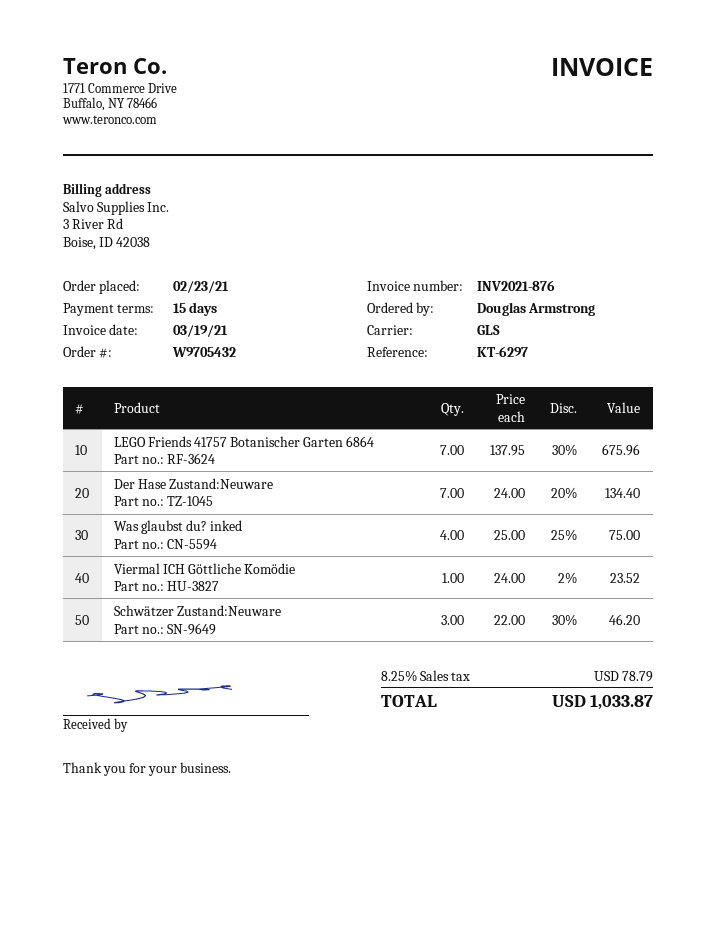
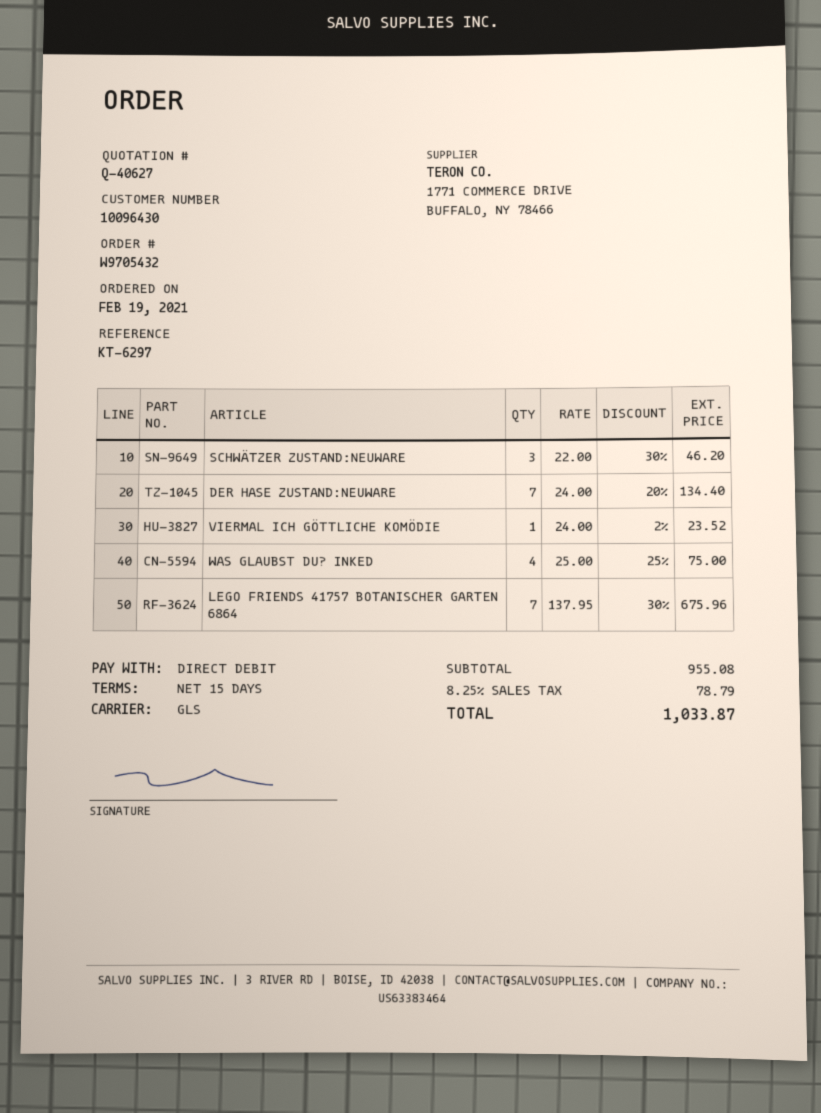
order date: 2021-02-23 -> 2021-02-19

